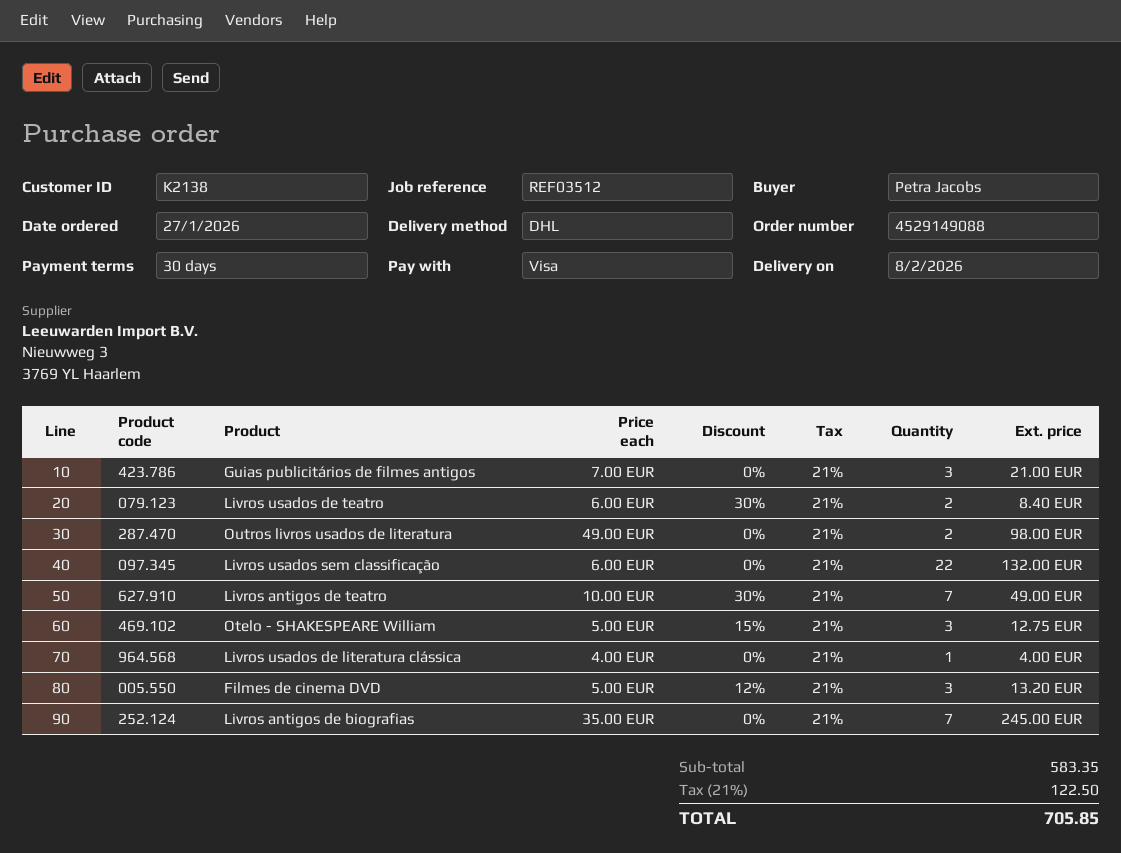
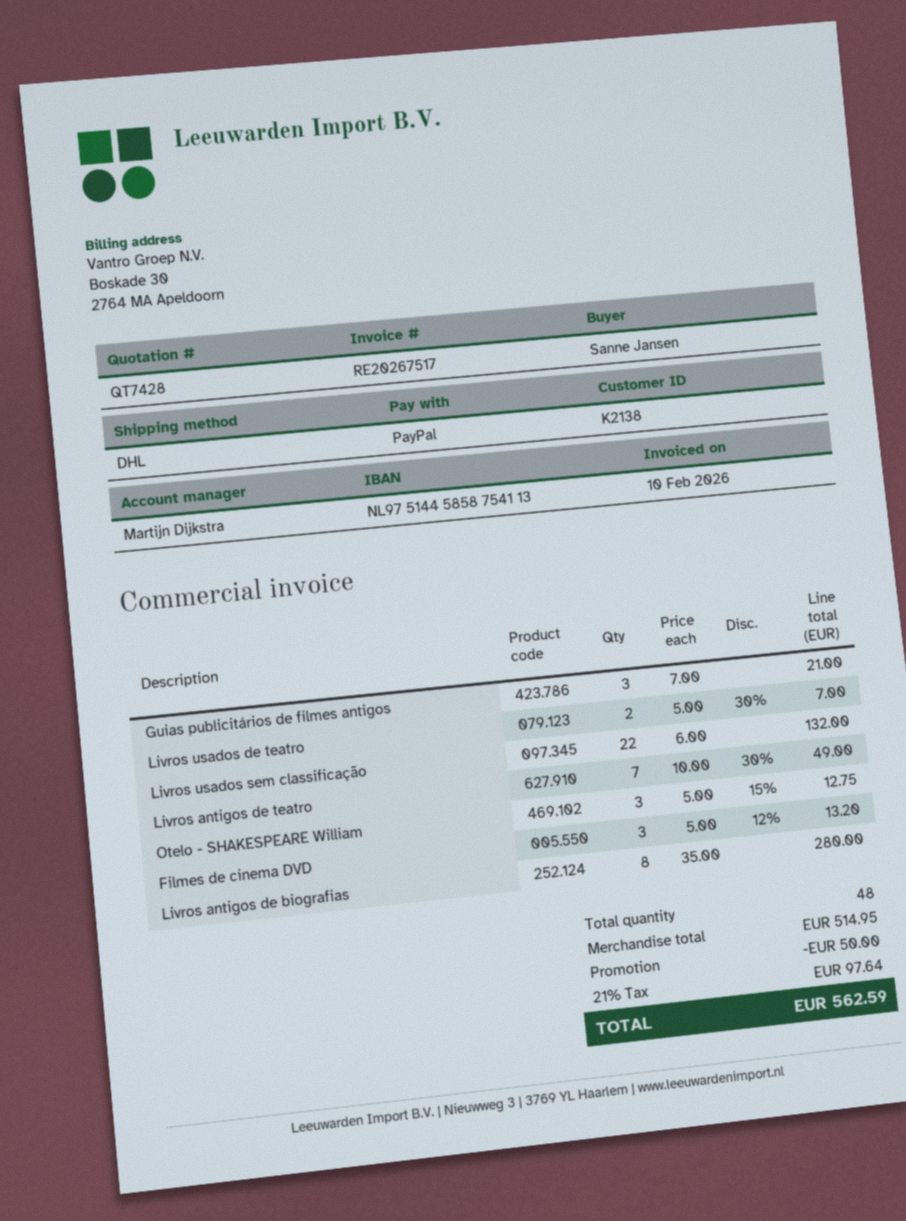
ordered by: Petra Jacobs -> Sanne Jansen
payment method: Visa -> PayPal
Livros usados de teatro: 2 x 6.00 - 30% = 8.40 -> 2 x 5.00 - 30% = 7.00
Outros livros usados de literatura: 2 x 49.00 = 98.00 -> none
Livros usados de literatura clássica: 1 x 4.00 = 4.00 -> none
Livros antigos de biografias: 7 x 35.00 = 245.00 -> 8 x 35.00 = 280.00
subtotal: 583.35 -> 514.95
discount: none -> 50.00
tax: 21% = 122.50 -> 21% = 97.64
total: 705.85 -> 562.59

